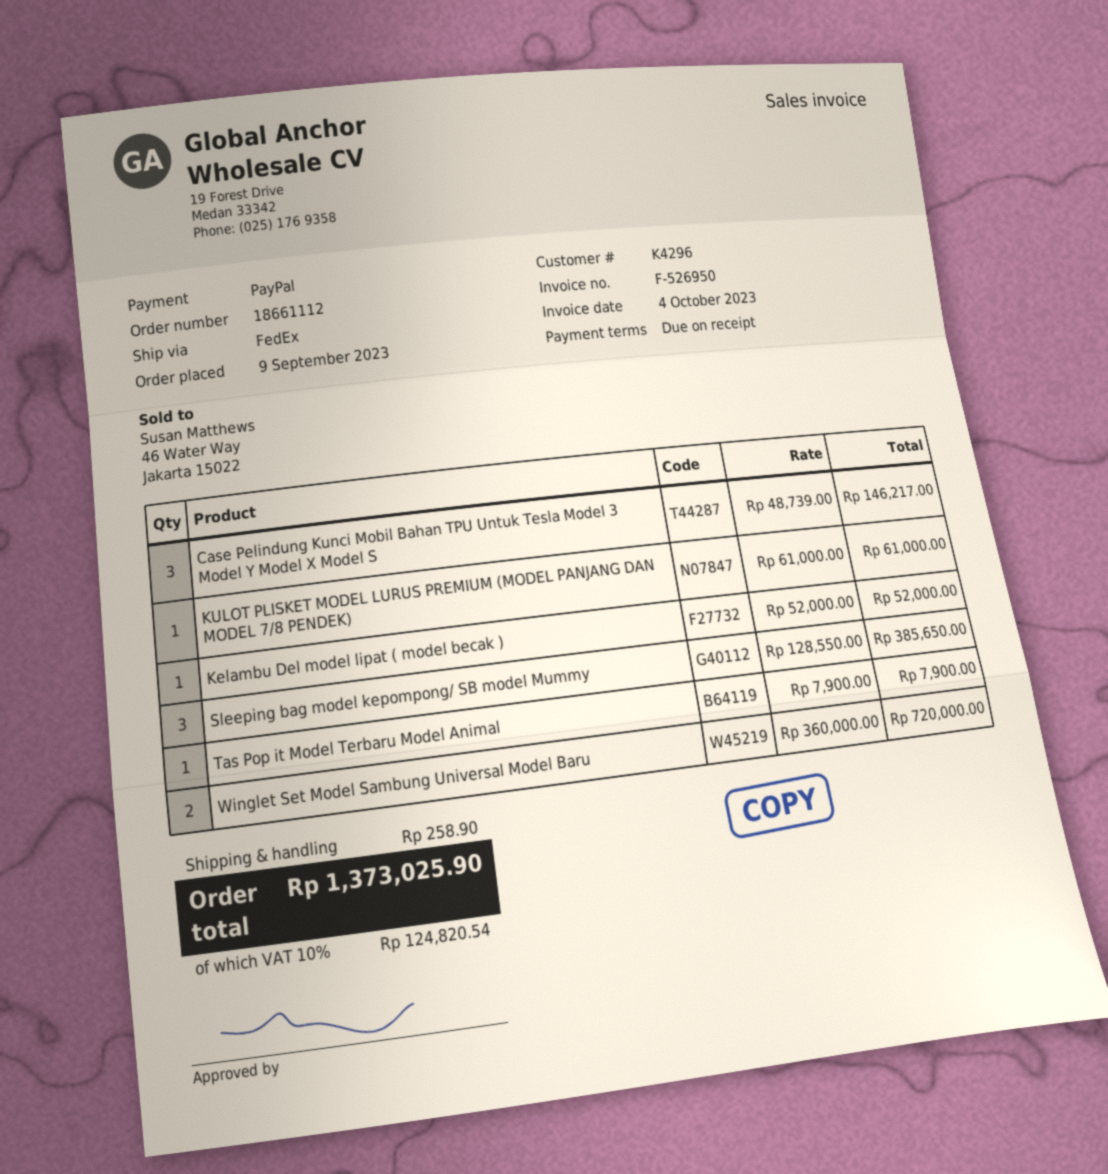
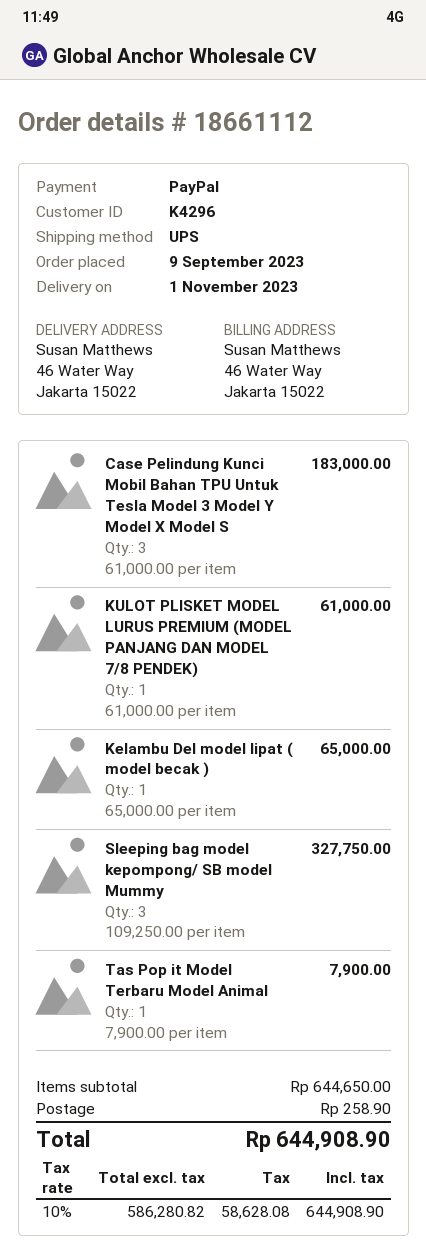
shipping method: FedEx -> UPS
Case Pelindung Kunci Mobil Bahan TPU Untuk Tesla Model 3 Model Y Model X Model S: 3 x 48739.00 = 146217.00 -> 3 x 61000.00 = 183000.00
Kelambu Del model lipat ( model becak ): 1 x 52000.00 = 52000.00 -> 1 x 65000.00 = 65000.00
Sleeping bag model kepompong/ SB model Mummy: 3 x 128550.00 = 385650.00 -> 3 x 109250.00 = 327750.00
Winglet Set Model Sambung Universal Model Baru: 2 x 360000.00 = 720000.00 -> none
tax: 10% = 124820.54 -> 10% = 58628.08
total: 1373025.90 -> 644908.90

